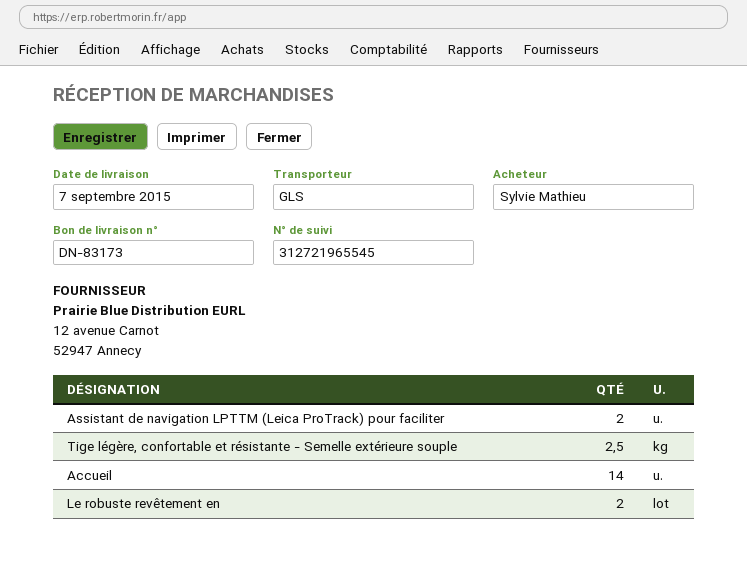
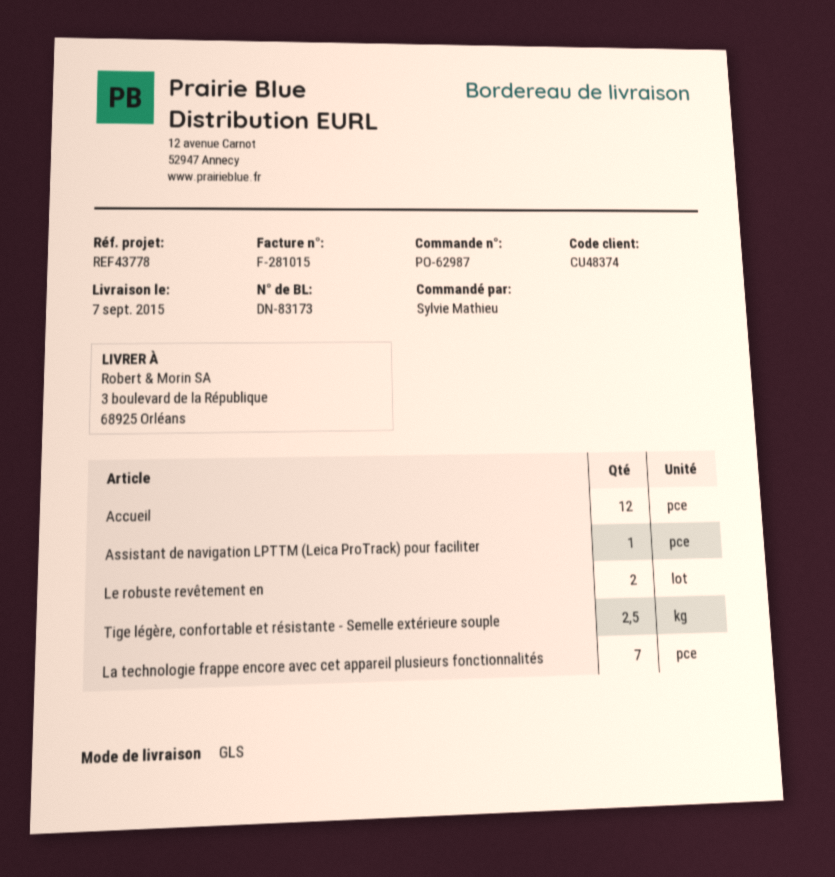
Assistant de navigation LPTTM (Leica ProTrack) pour faciliter: 2 -> 1
Accueil: 14 -> 12
La technologie frappe encore avec cet appareil plusieurs fonctionnalités: none -> 7

